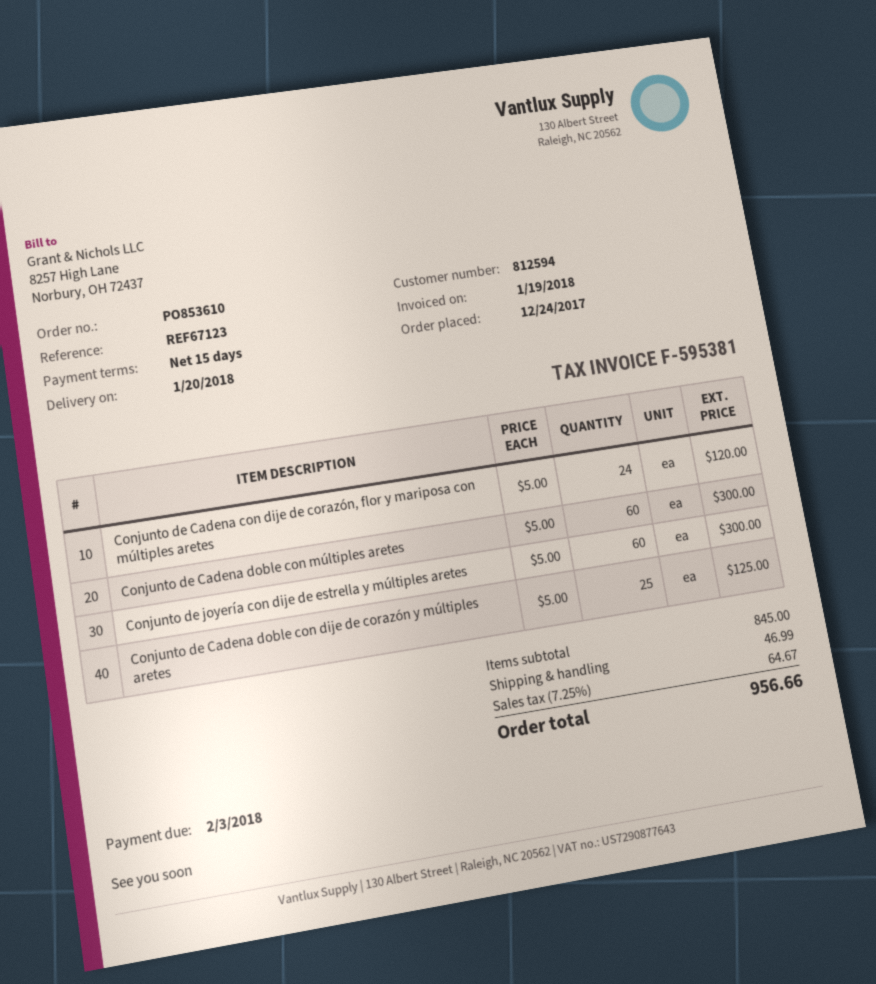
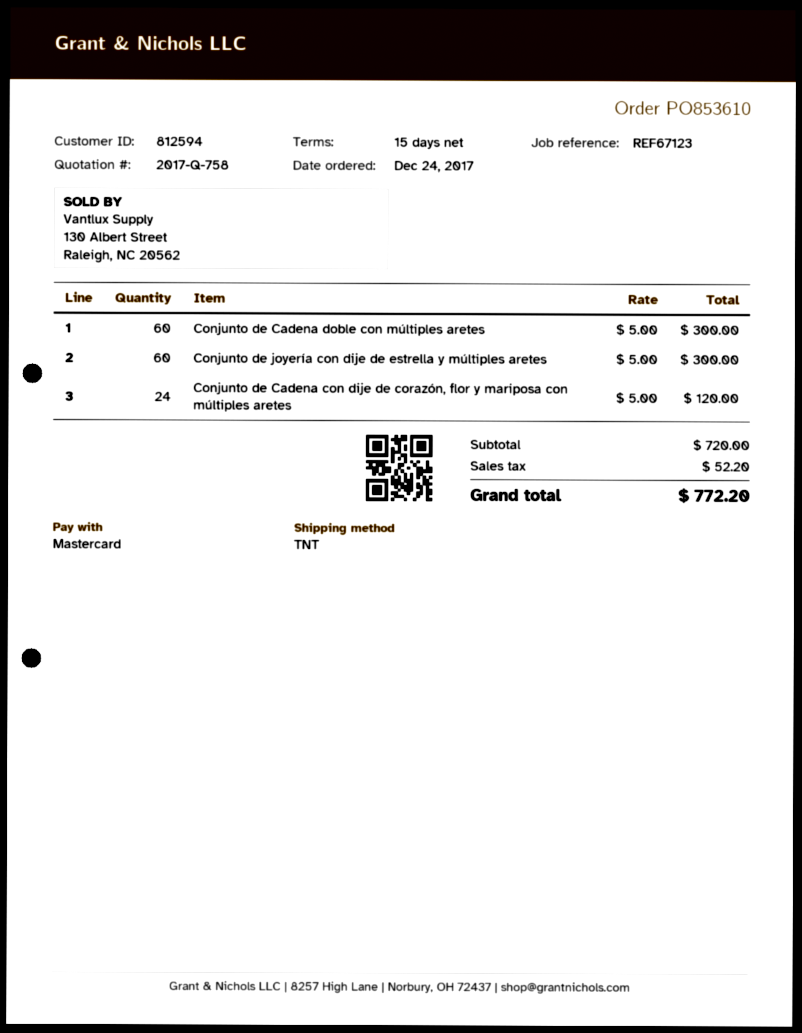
Conjunto de Cadena doble con dije de corazón y múltiples aretes: 25 x 5.00 = 125.00 -> none
subtotal: 845.00 -> 720.00
shipping: 46.99 -> none
tax: 64.67 -> 52.20
total: 956.66 -> 772.20

